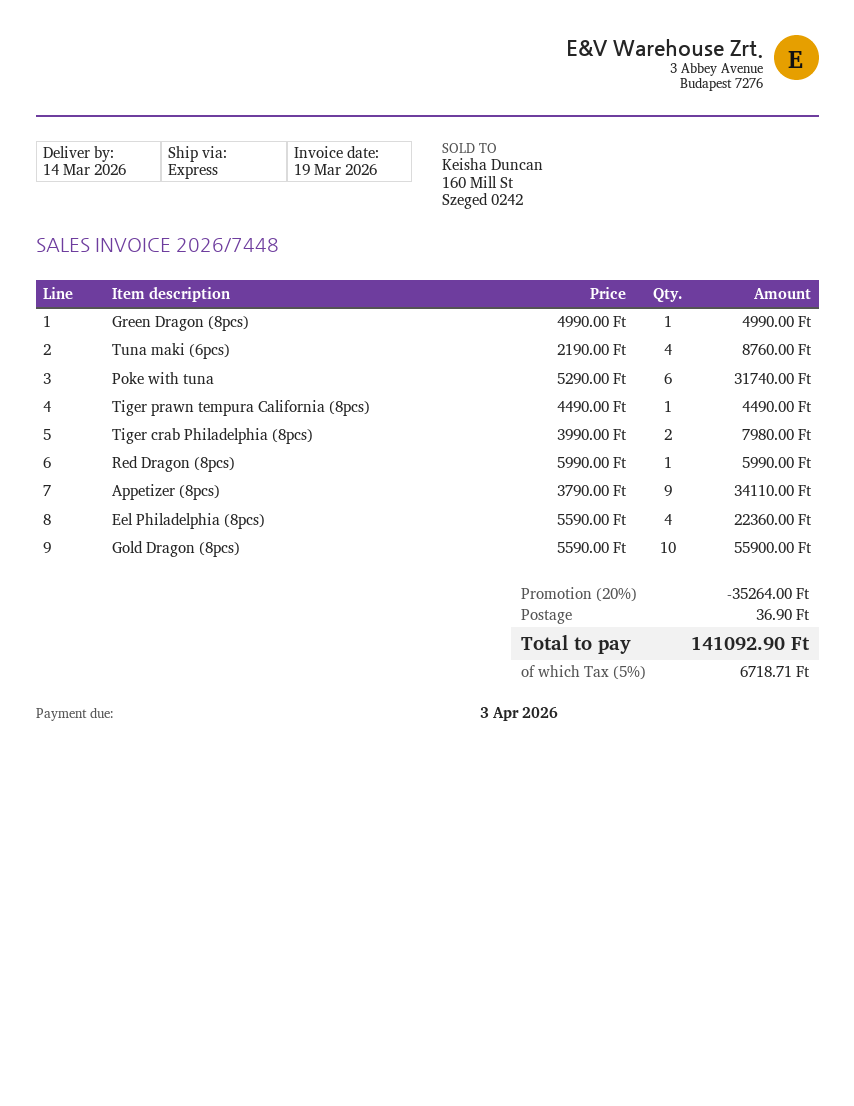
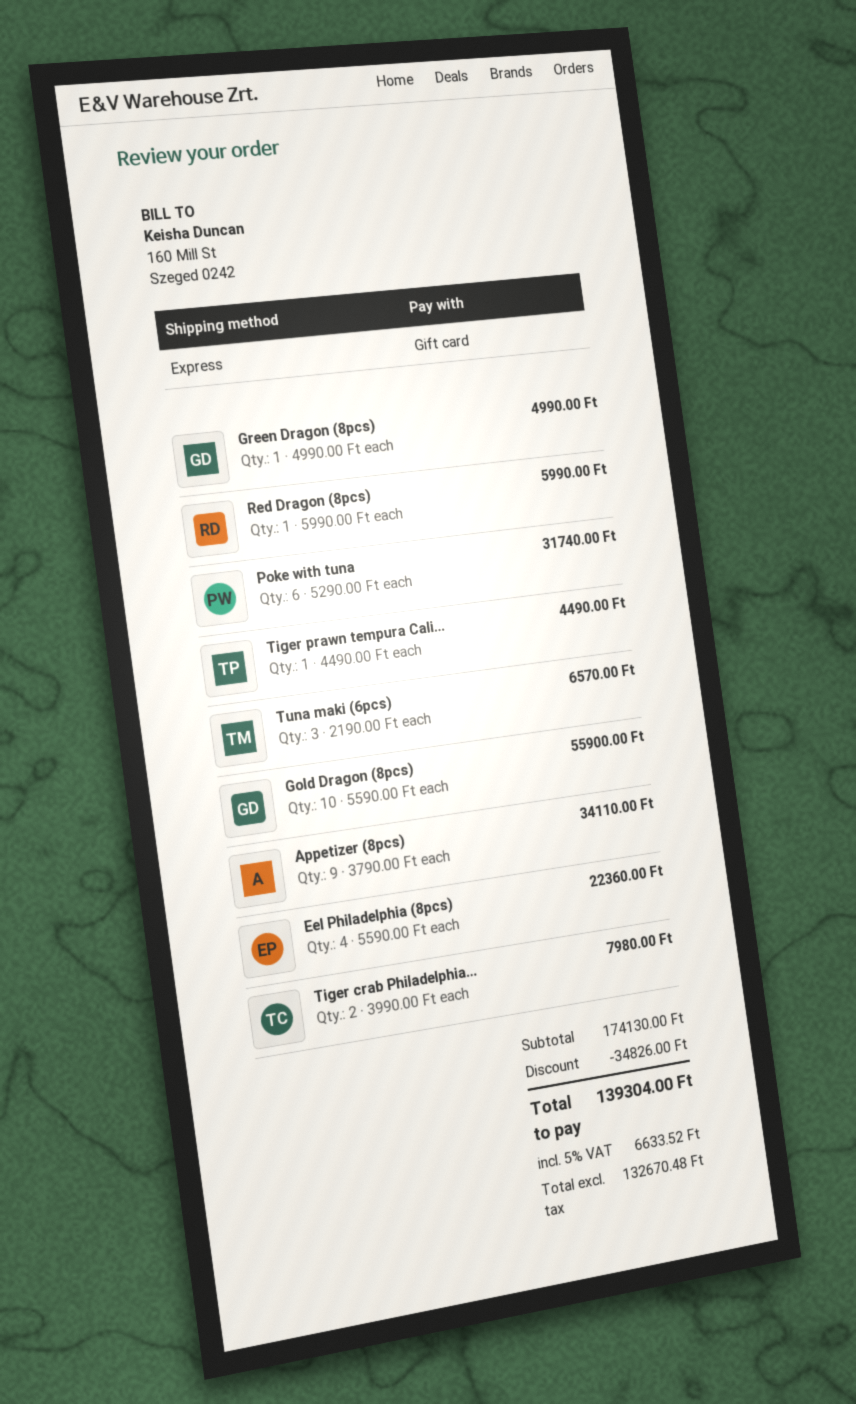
Tuna maki (6pcs): 4 x 2190.00 = 8760.00 -> 3 x 2190.00 = 6570.00
discount: 35264.00 -> 34826.00
shipping: 36.90 -> none
tax: 5% = 6718.71 -> 5% = 6633.52
total: 141092.90 -> 139304.00

